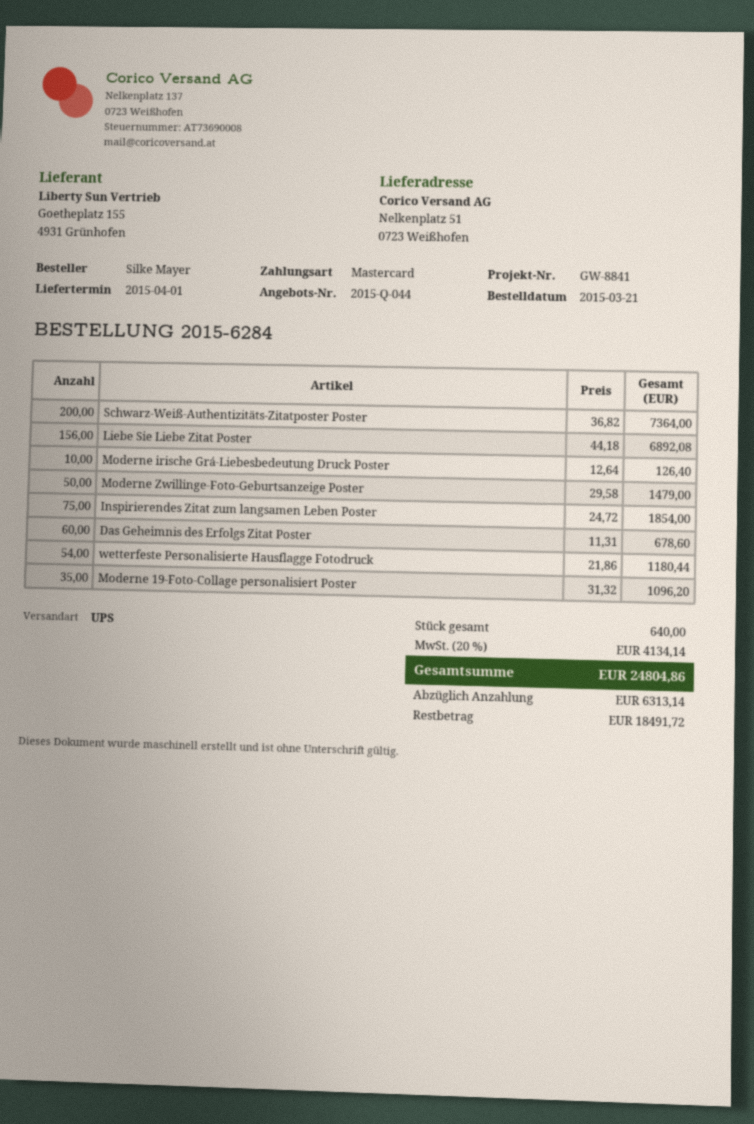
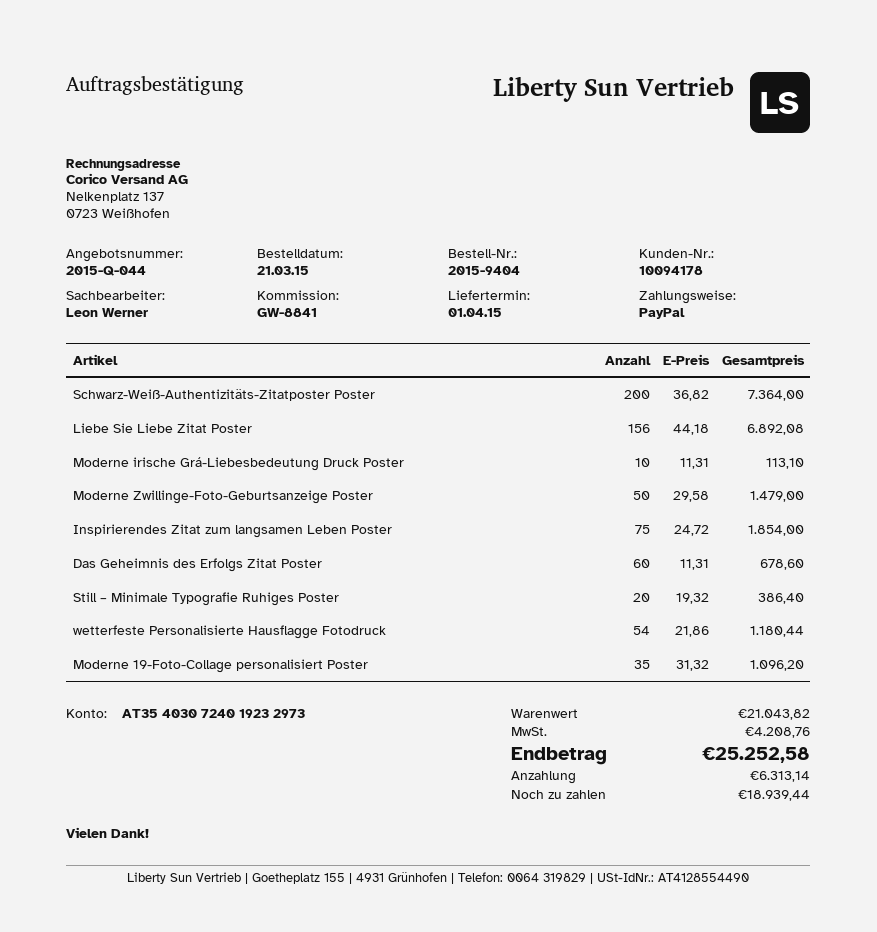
order number: 2015-6284 -> 2015-9404
payment method: Mastercard -> PayPal
Moderne irische Grá-Liebesbedeutung Druck Poster: 10 x 12.64 = 126.40 -> 10 x 11.31 = 113.10
Still – Minimale Typografie Ruhiges Poster: none -> 20 x 19.32 = 386.40
tax: 4134.14 -> 4208.76
total: 24804.86 -> 25252.58
balance: 18491.72 -> 18939.44

